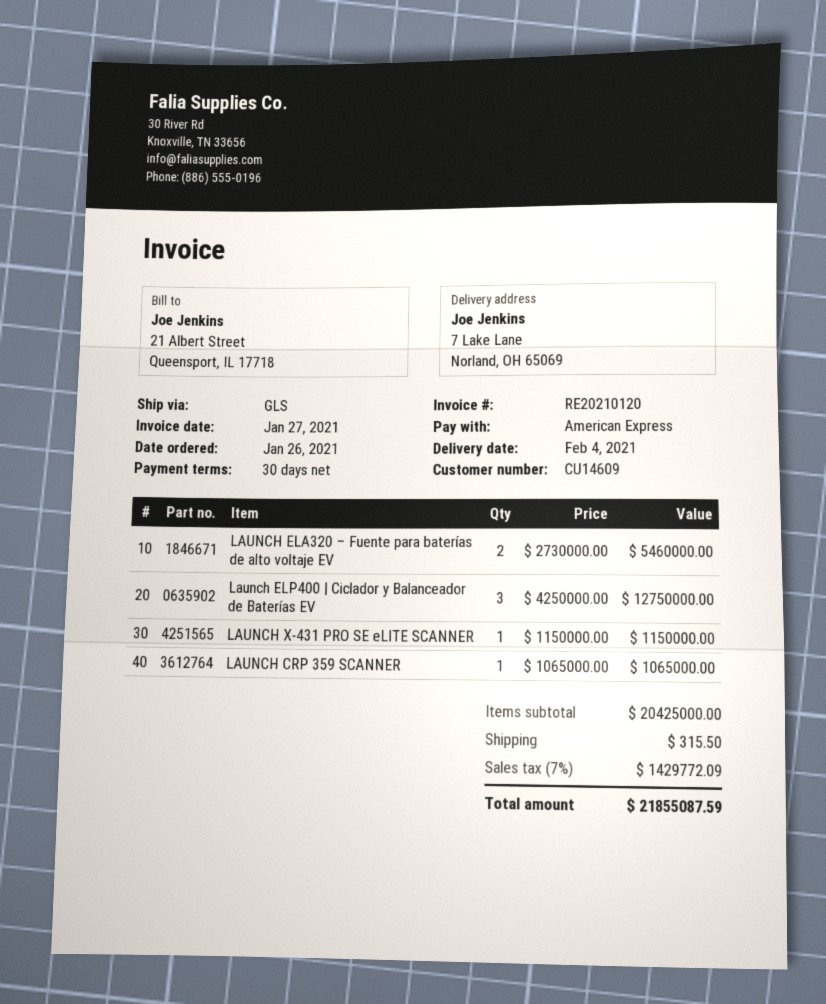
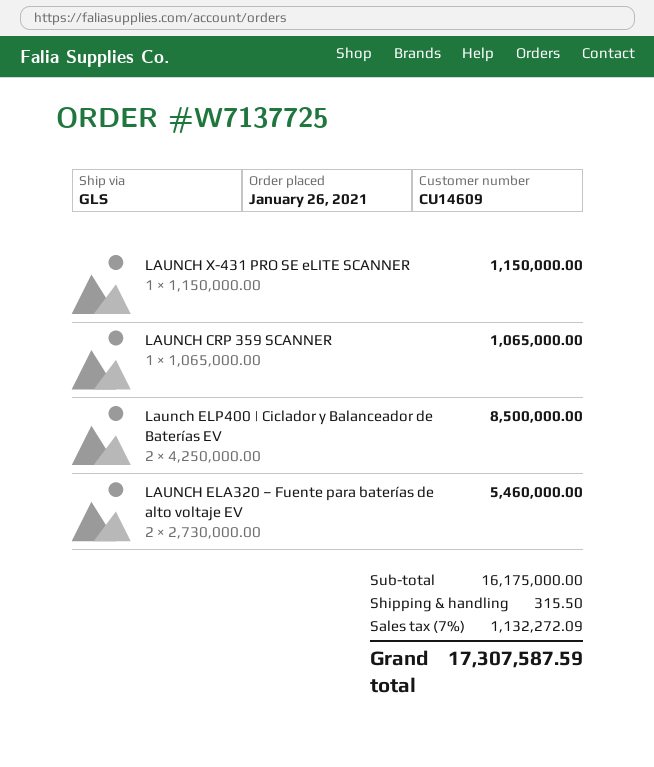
Launch ELP400 | Ciclador y Balanceador de Baterías EV: 3 x 4250000.00 = 12750000.00 -> 2 x 4250000.00 = 8500000.00
subtotal: 20425000.00 -> 16175000.00
tax: 7% = 1429772.09 -> 7% = 1132272.09
total: 21855087.59 -> 17307587.59

